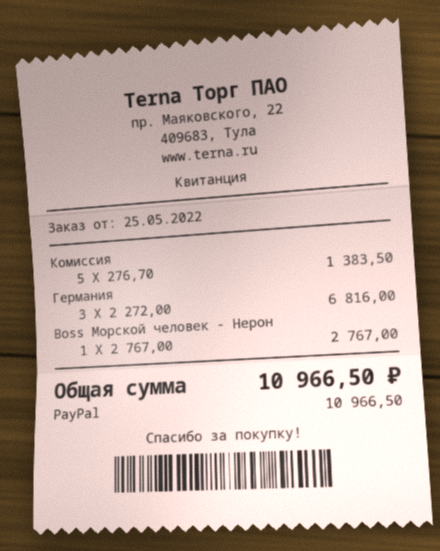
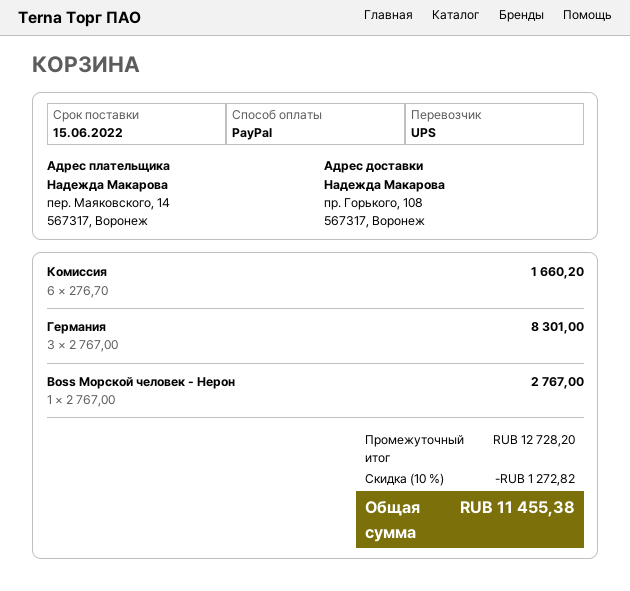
Комиссия: 5 x 276.70 = 1383.50 -> 6 x 276.70 = 1660.20
Германия: 3 x 2272.00 = 6816.00 -> 3 x 2767.00 = 8301.00
discount: none -> 10% = 1272.82
total: 10966.50 -> 11455.38

